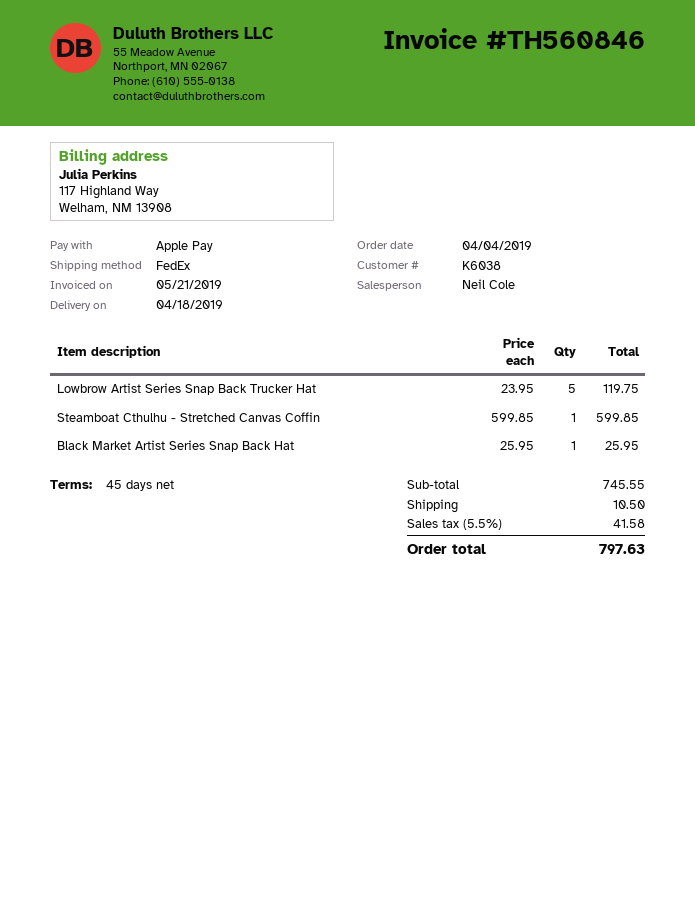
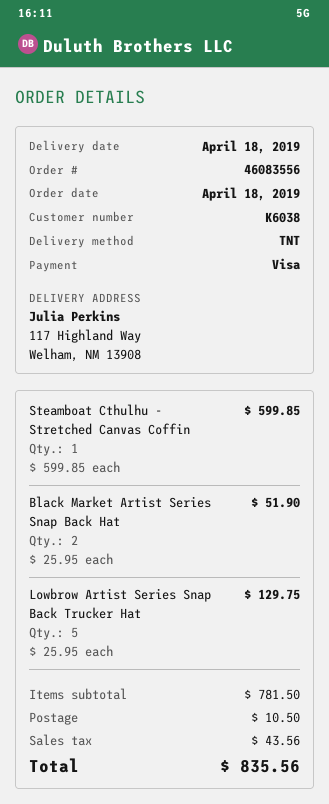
order date: 2019-04-04 -> 2019-04-18
payment method: Apple Pay -> Visa
shipping method: FedEx -> TNT
Lowbrow Artist Series Snap Back Trucker Hat: 5 x 23.95 = 119.75 -> 5 x 25.95 = 129.75
Black Market Artist Series Snap Back Hat: 1 x 25.95 = 25.95 -> 2 x 25.95 = 51.90
subtotal: 745.55 -> 781.50
tax: 41.58 -> 43.56
total: 797.63 -> 835.56

